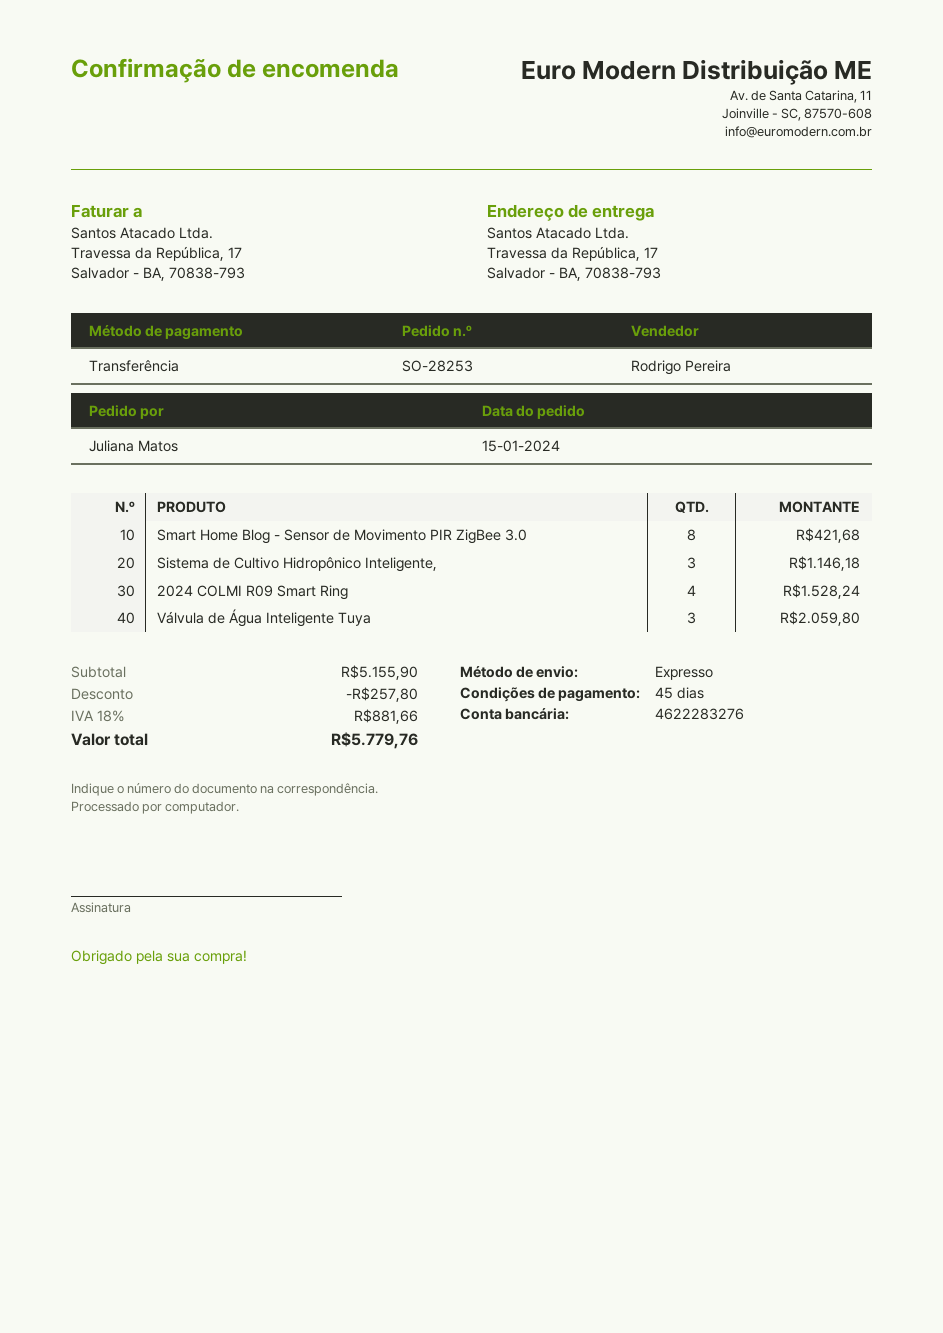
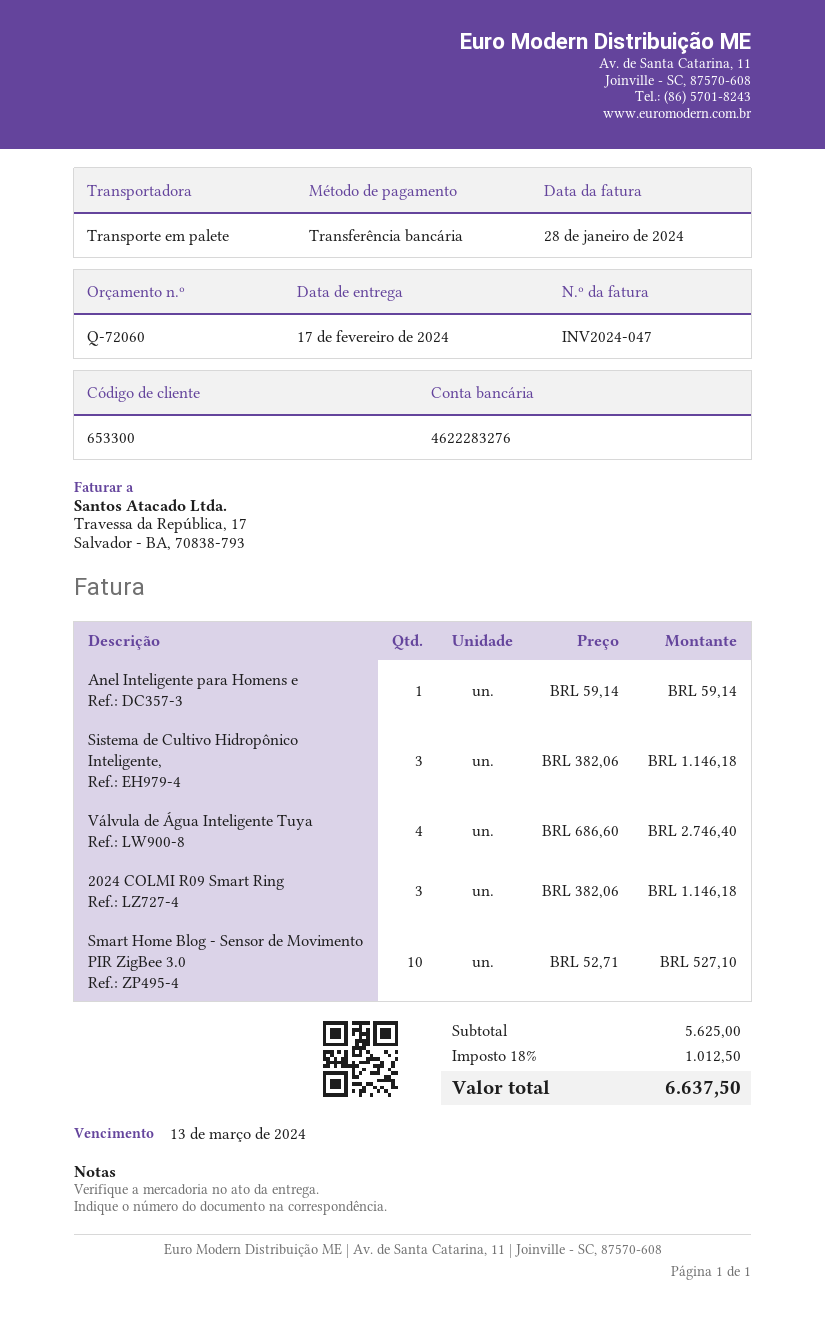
shipping method: express -> pallet freight
Smart Home Blog - Sensor de Movimento PIR ZigBee 3.0: 8 for 421.68 -> 10 for 527.10
2024 COLMI R09 Smart Ring: 4 for 1528.24 -> 3 for 1146.18
Válvula de Água Inteligente Tuya: 3 for 2059.80 -> 4 for 2746.40
Anel Inteligente para Homens e: none -> 1 for 59.14
subtotal: 5155.90 -> 5625.00
discount: 257.80 -> none
tax: 18% = 881.66 -> 18% = 1012.50
total: 5779.76 -> 6637.50

